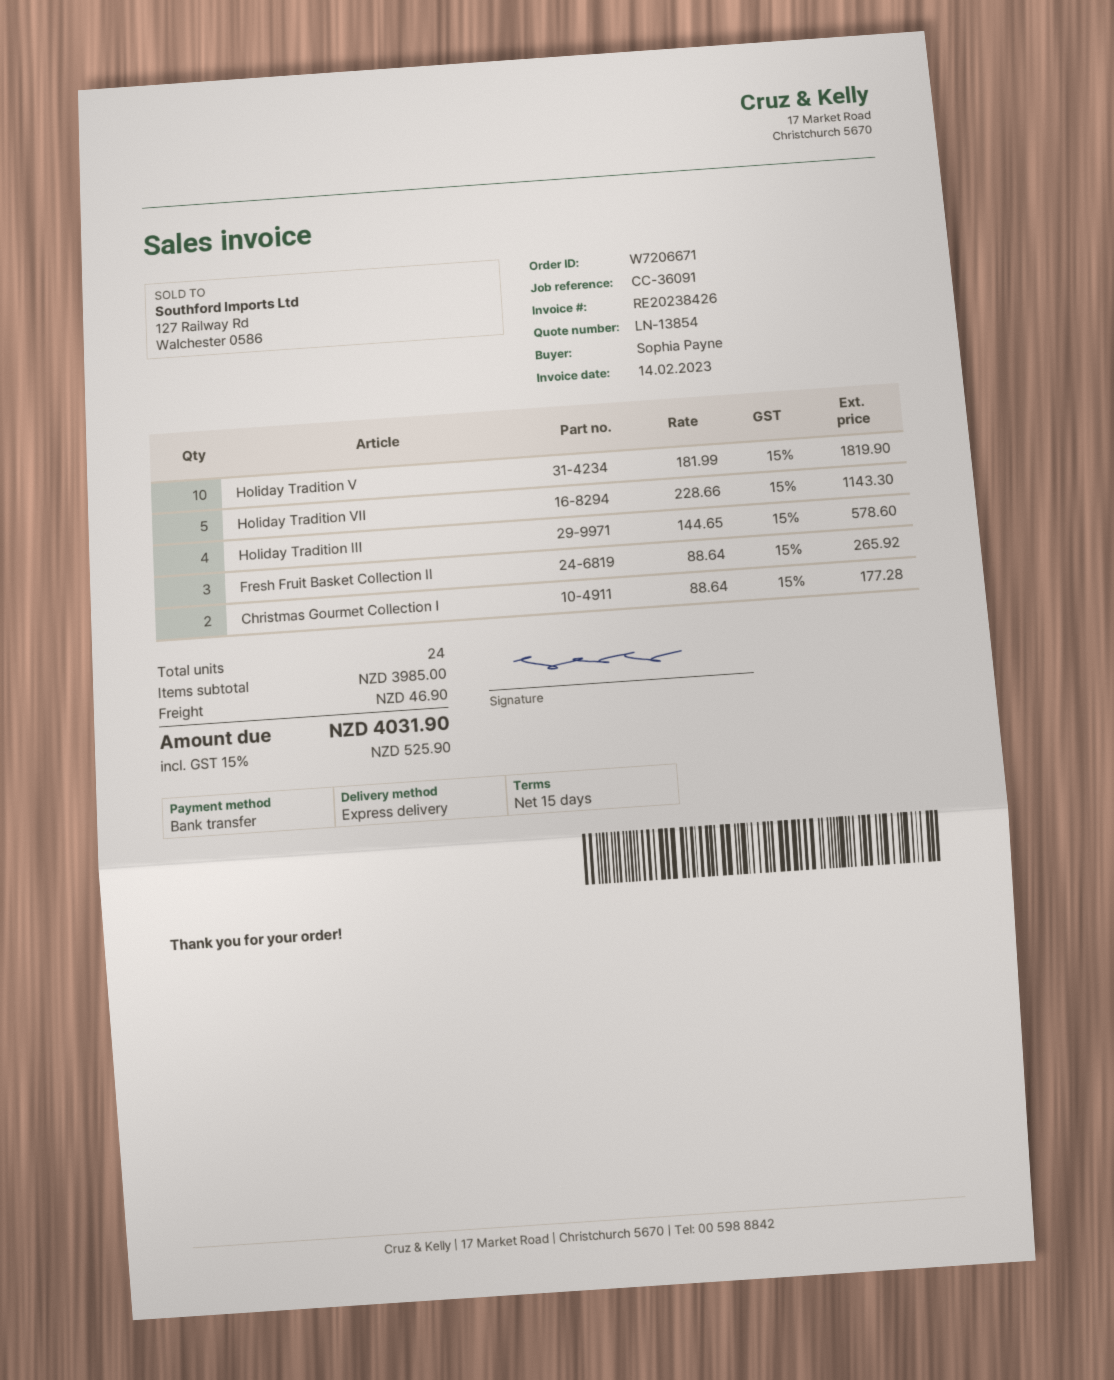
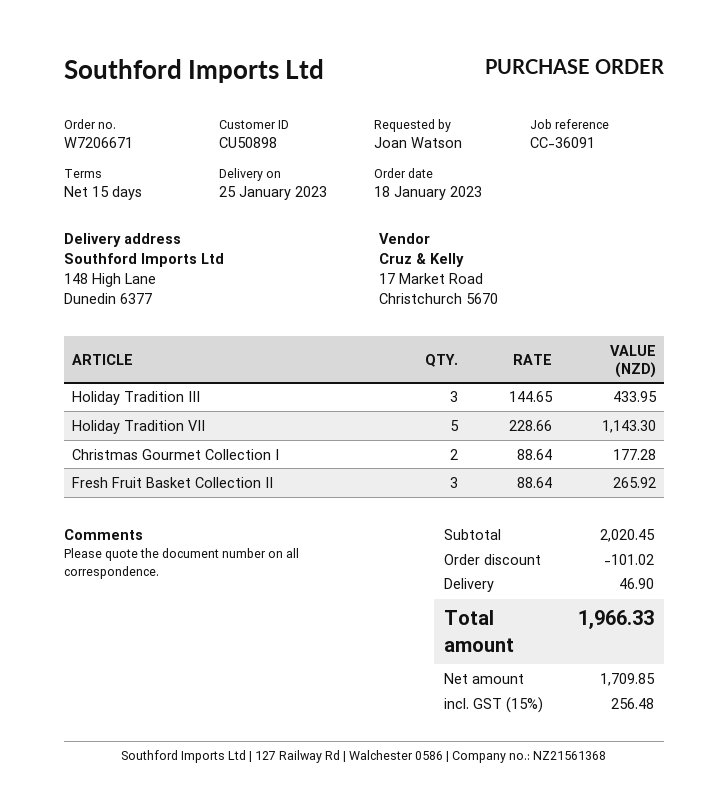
ordered by: Sophia Payne -> Joan Watson
Holiday Tradition V: 10 x 181.99 = 1819.90 -> none
Holiday Tradition III: 4 x 144.65 = 578.60 -> 3 x 144.65 = 433.95
subtotal: 3985.00 -> 2020.45
discount: none -> 101.02
tax: 15% = 525.90 -> 15% = 256.48
total: 4031.90 -> 1966.33

